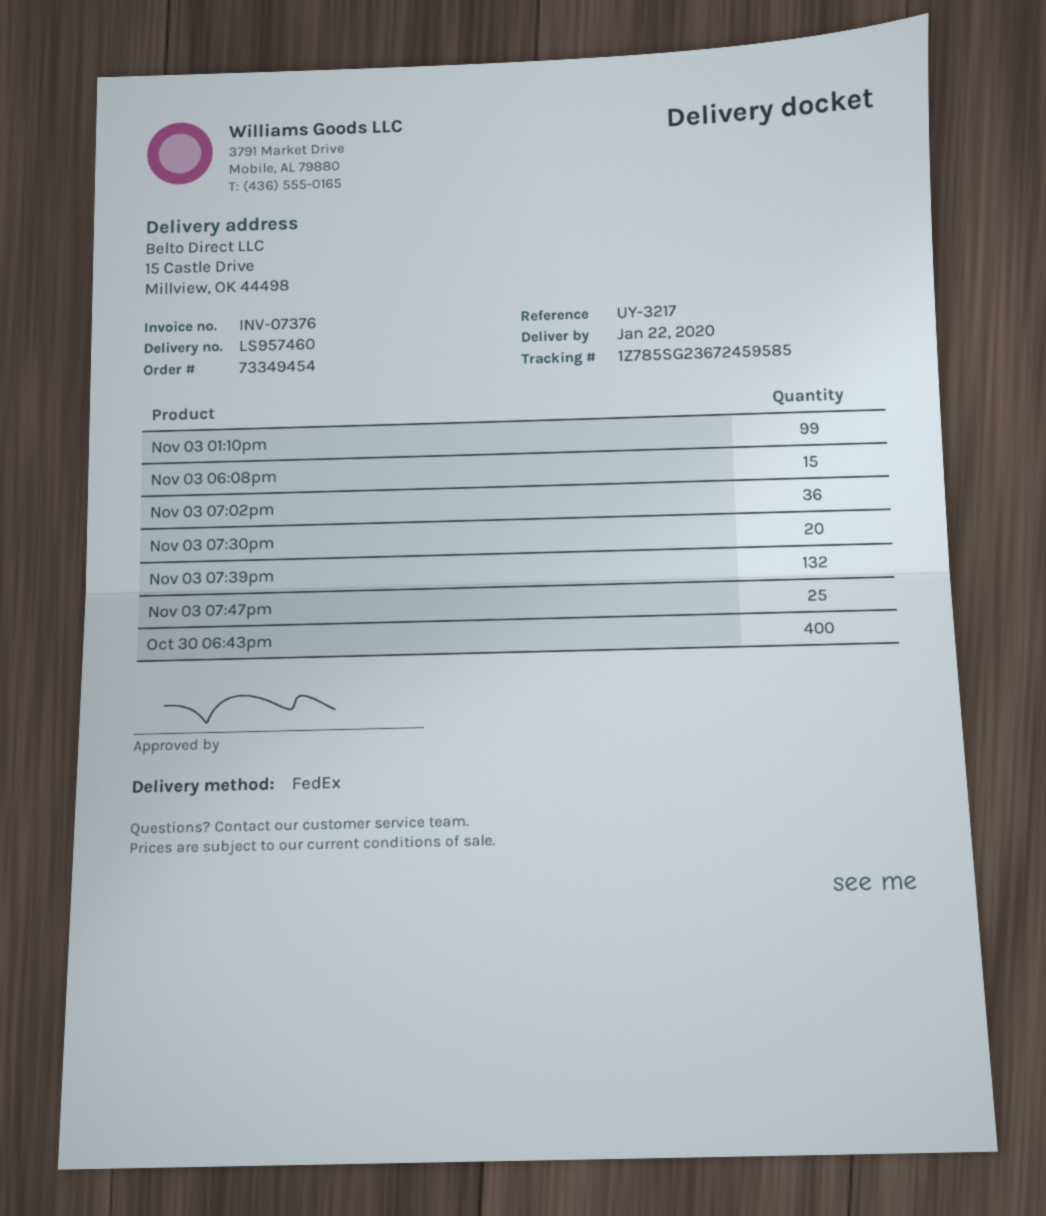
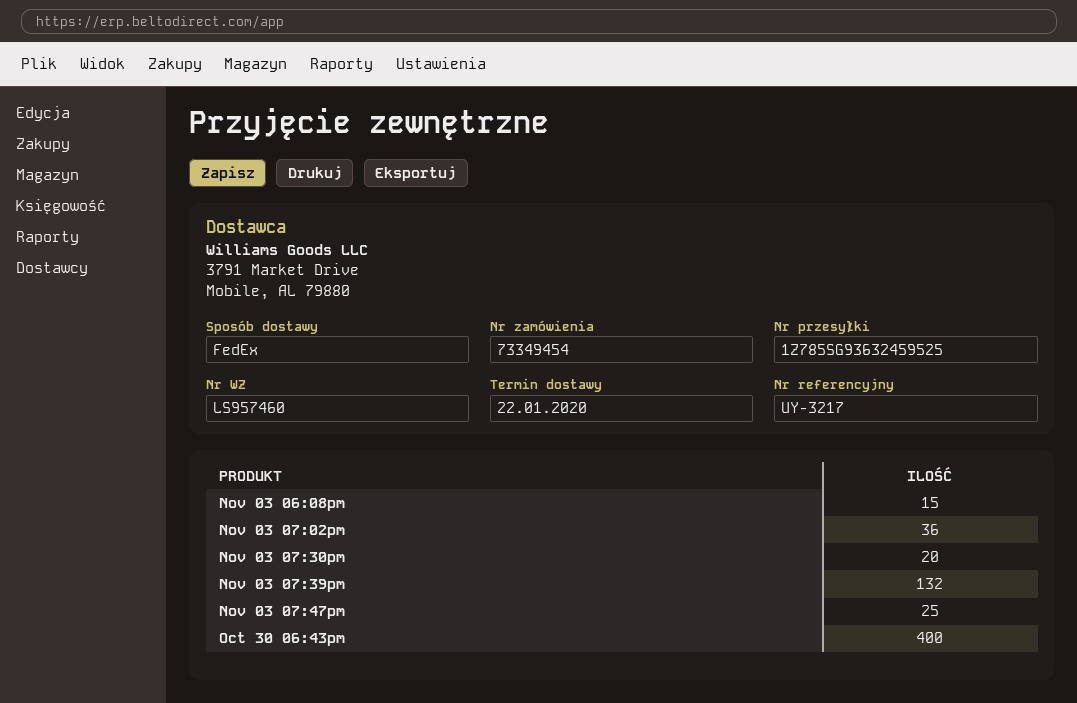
tracking number: 1Z785SG23672459585 -> 1Z785SG93632459525
Nov 03 01:10pm: 99 -> none

